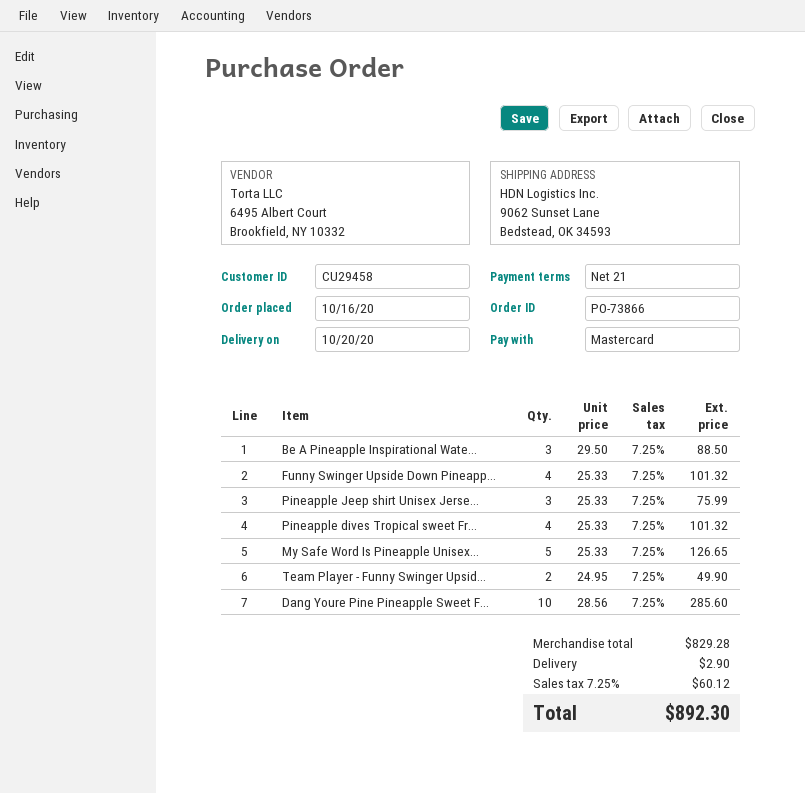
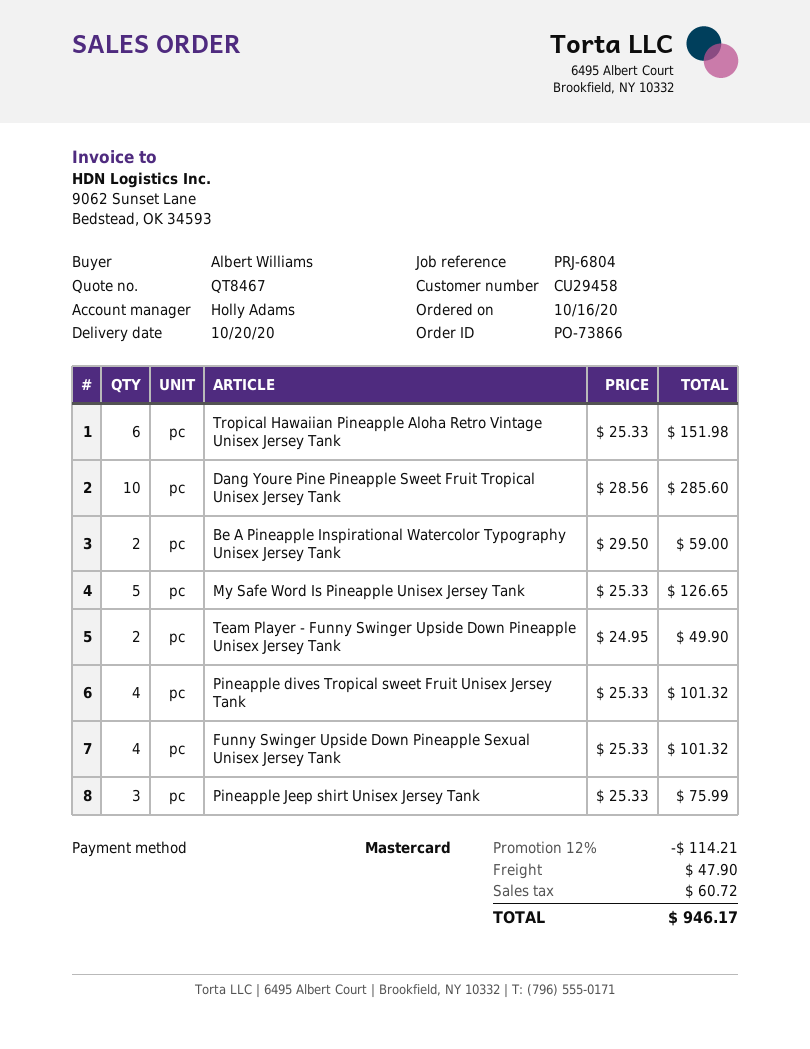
Be A Pineapple Inspirational Wate...: 3 x 29.50 = 88.50 -> 2 x 29.50 = 59.00
Tropical Hawaiian Pineapple Aloha Retro Vintage Unisex Jersey Tank: none -> 6 x 25.33 = 151.98
discount: none -> 12% = 114.21
shipping: 2.90 -> 47.90
tax: 60.12 -> 60.72
total: 892.30 -> 946.17

